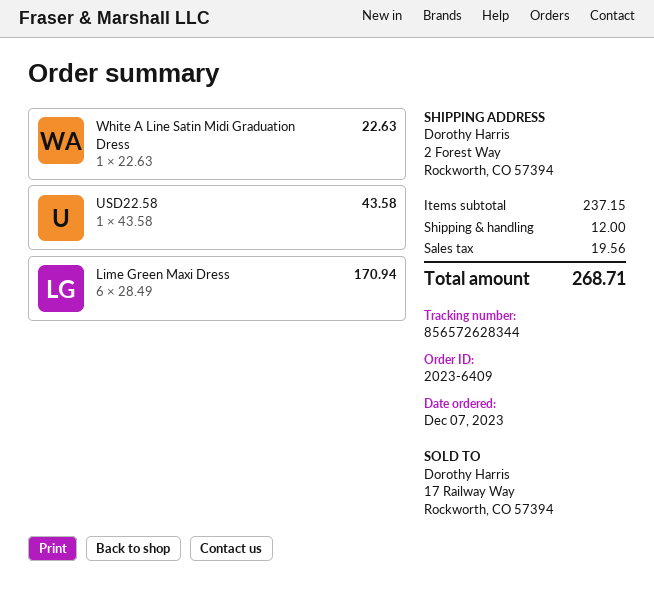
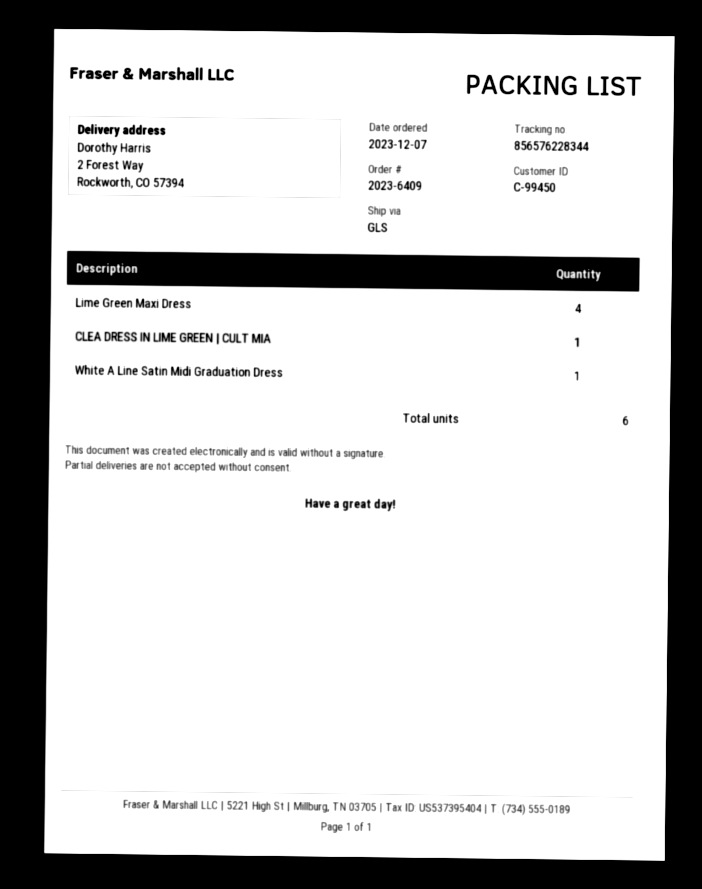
tracking number: 856572628344 -> 856576228344
USD22.58: 1 -> none
Lime Green Maxi Dress: 6 -> 4
CLEA DRESS IN LIME GREEN | CULT MIA: none -> 1

